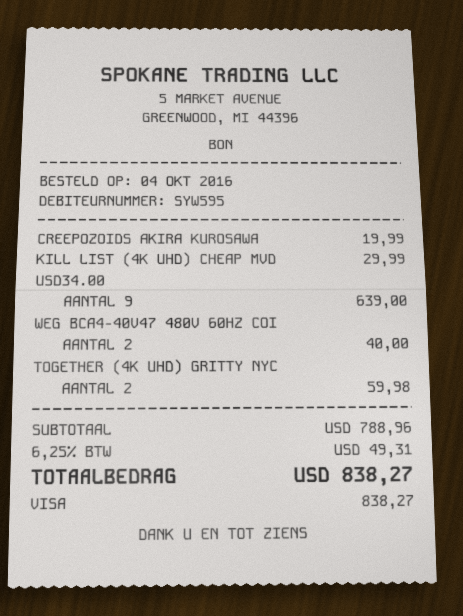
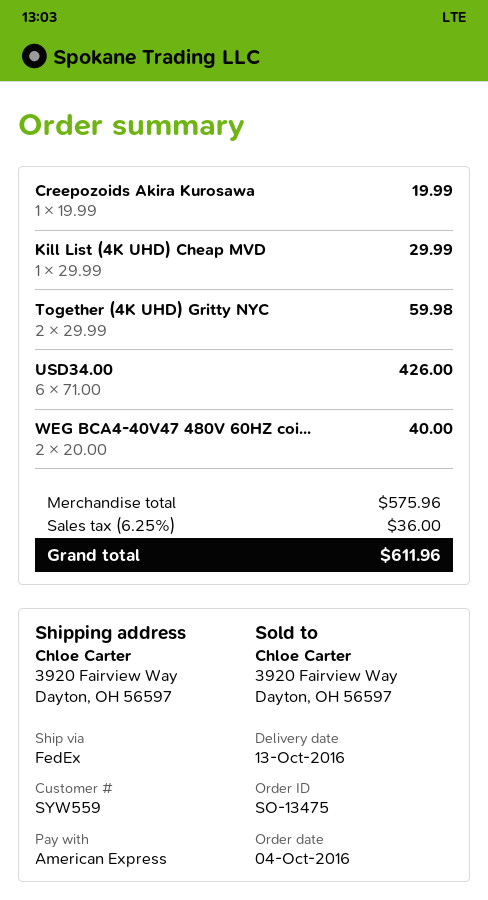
customer number: SYW595 -> SYW559
payment method: Visa -> American Express
USD34.00: 9 for 639.00 -> 6 for 426.00
subtotal: 788.96 -> 575.96
tax: 6.25% = 49.31 -> 6.25% = 36.00
total: 838.27 -> 611.96

